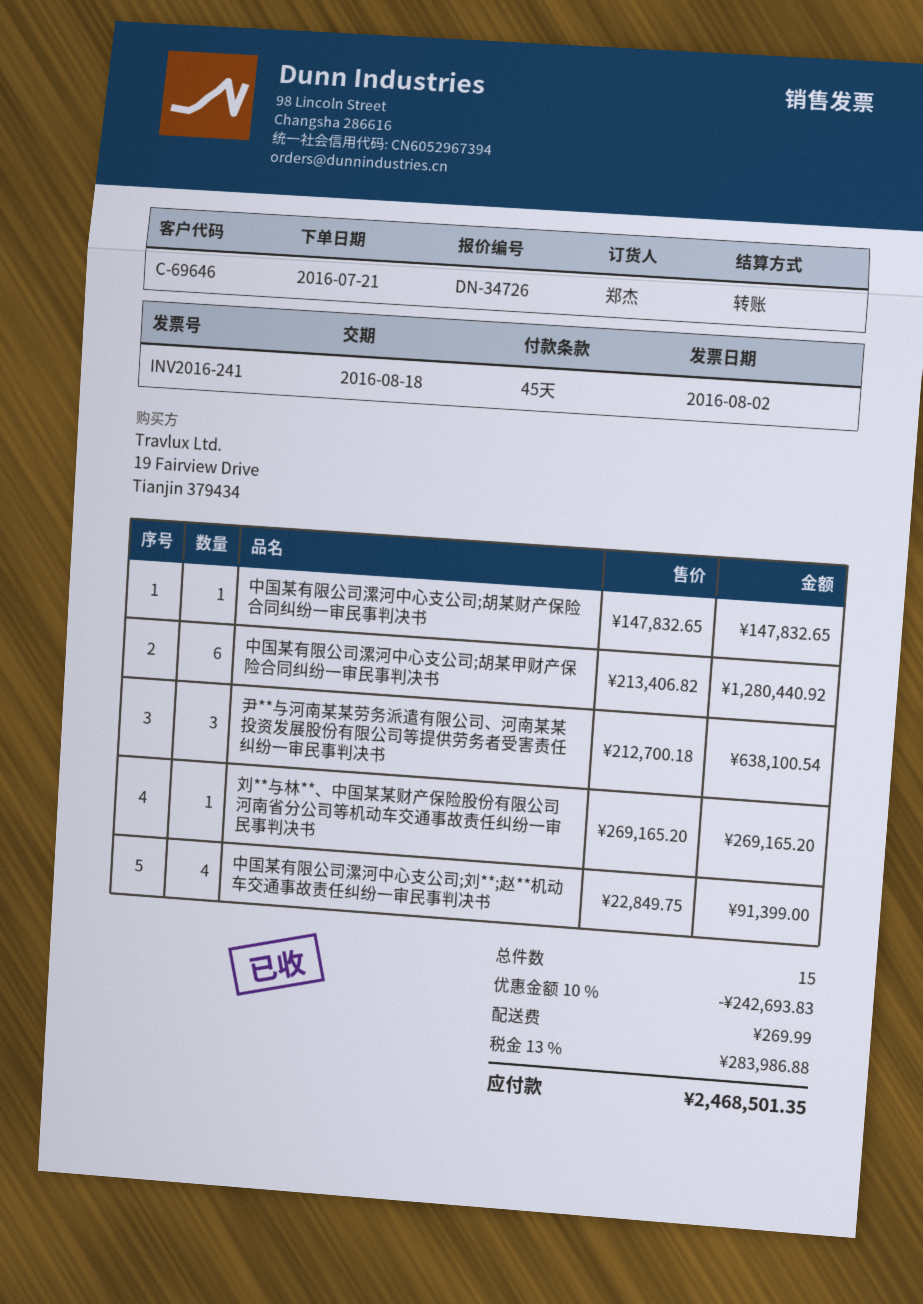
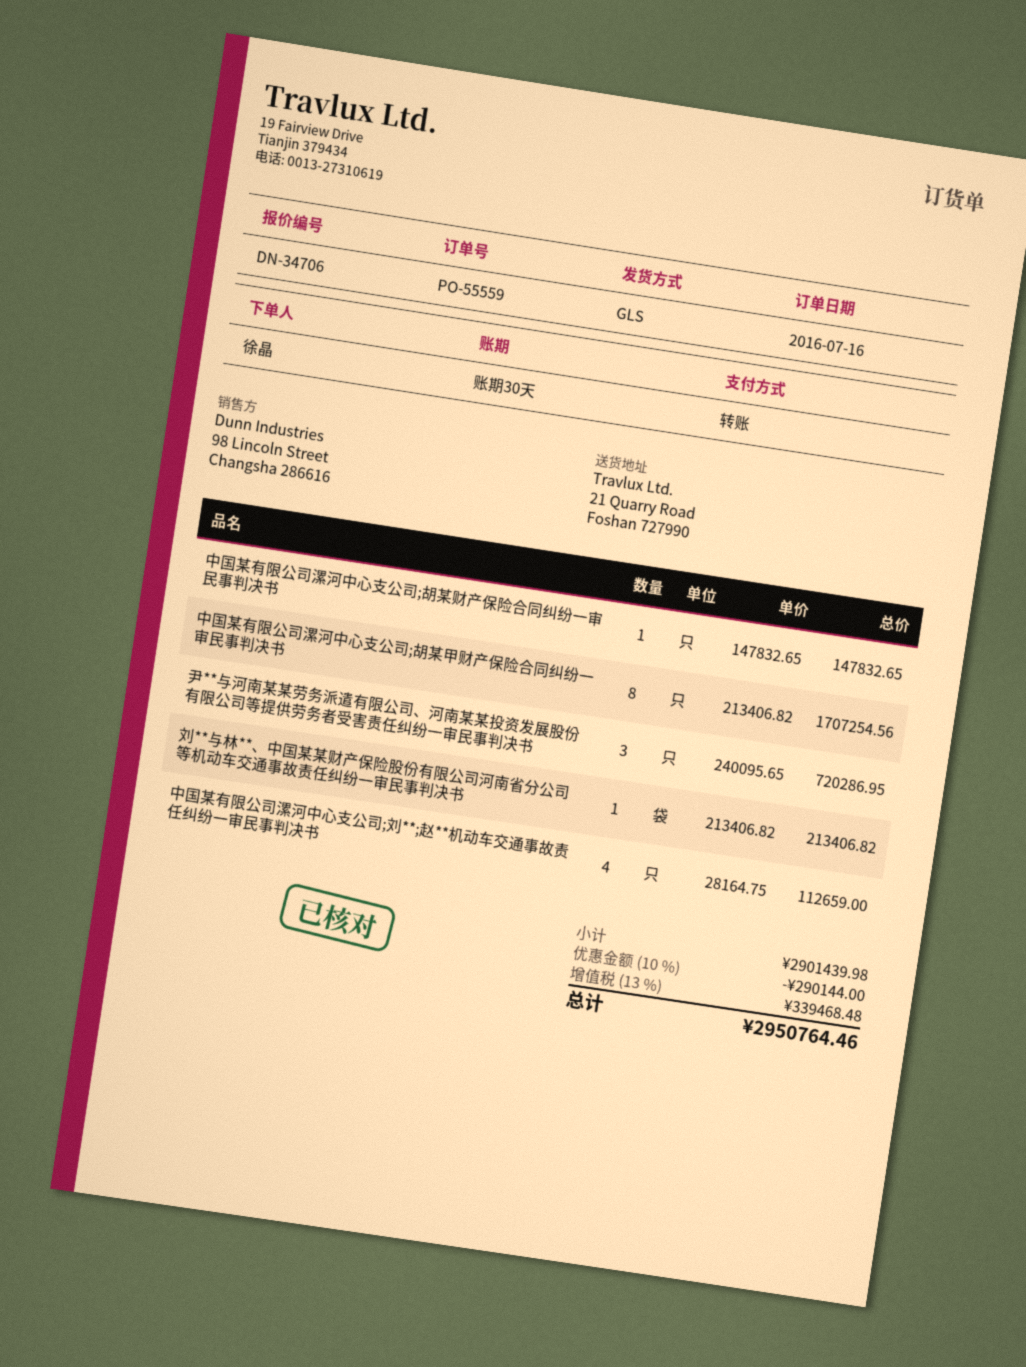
quote number: DN-34726 -> DN-34706
order date: 2016-07-21 -> 2016-07-16
payment terms: 45 days -> 30 days
ordered by: 郑杰 -> 徐晶
中国某有限公司漯河中心支公司;胡某甲财产保险合同纠纷一审民事判决书: 6 x 213406.82 = 1280440.92 -> 8 x 213406.82 = 1707254.56
尹**与河南某某劳务派遣有限公司、河南某某投资发展股份有限公司等提供劳务者受害责任纠纷一审民事判决书: 3 x 212700.18 = 638100.54 -> 3 x 240095.65 = 720286.95
刘**与林**、中国某某财产保险股份有限公司河南省分公司等机动车交通事故责任纠纷一审民事判决书: 1 x 269165.20 = 269165.20 -> 1 x 213406.82 = 213406.82
中国某有限公司漯河中心支公司;刘**;赵**机动车交通事故责任纠纷一审民事判决书: 4 x 22849.75 = 91399.00 -> 4 x 28164.75 = 112659.00
discount: 10% = 242693.83 -> 10% = 290144.00
shipping: 269.99 -> none
tax: 13% = 283986.88 -> 13% = 339468.48
total: 2468501.35 -> 2950764.46

